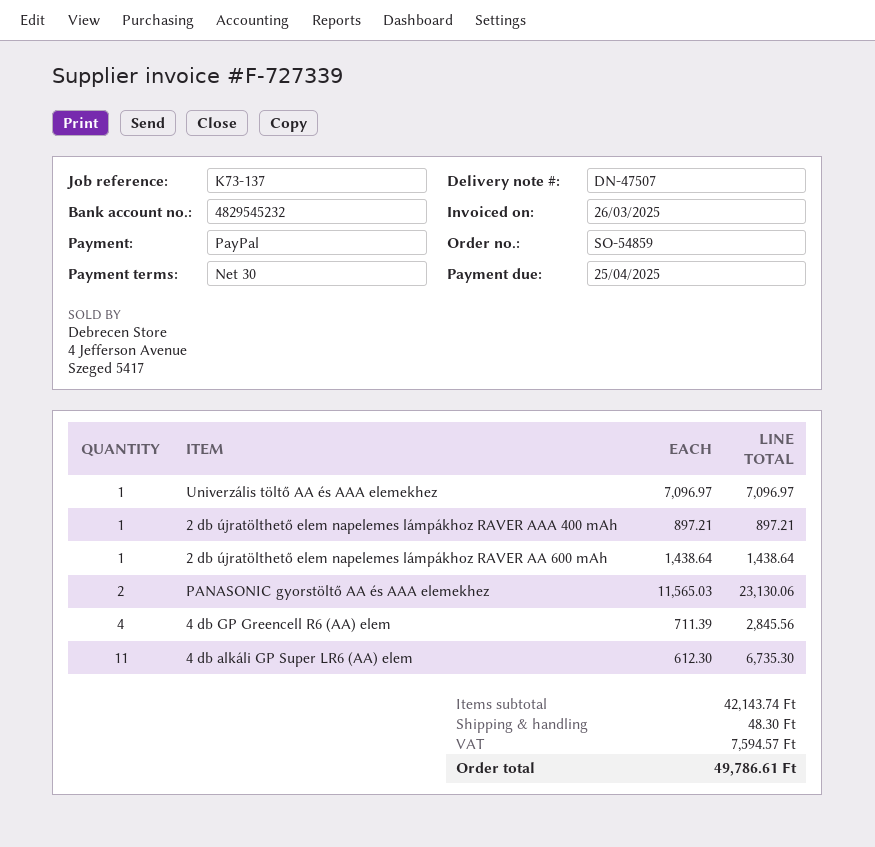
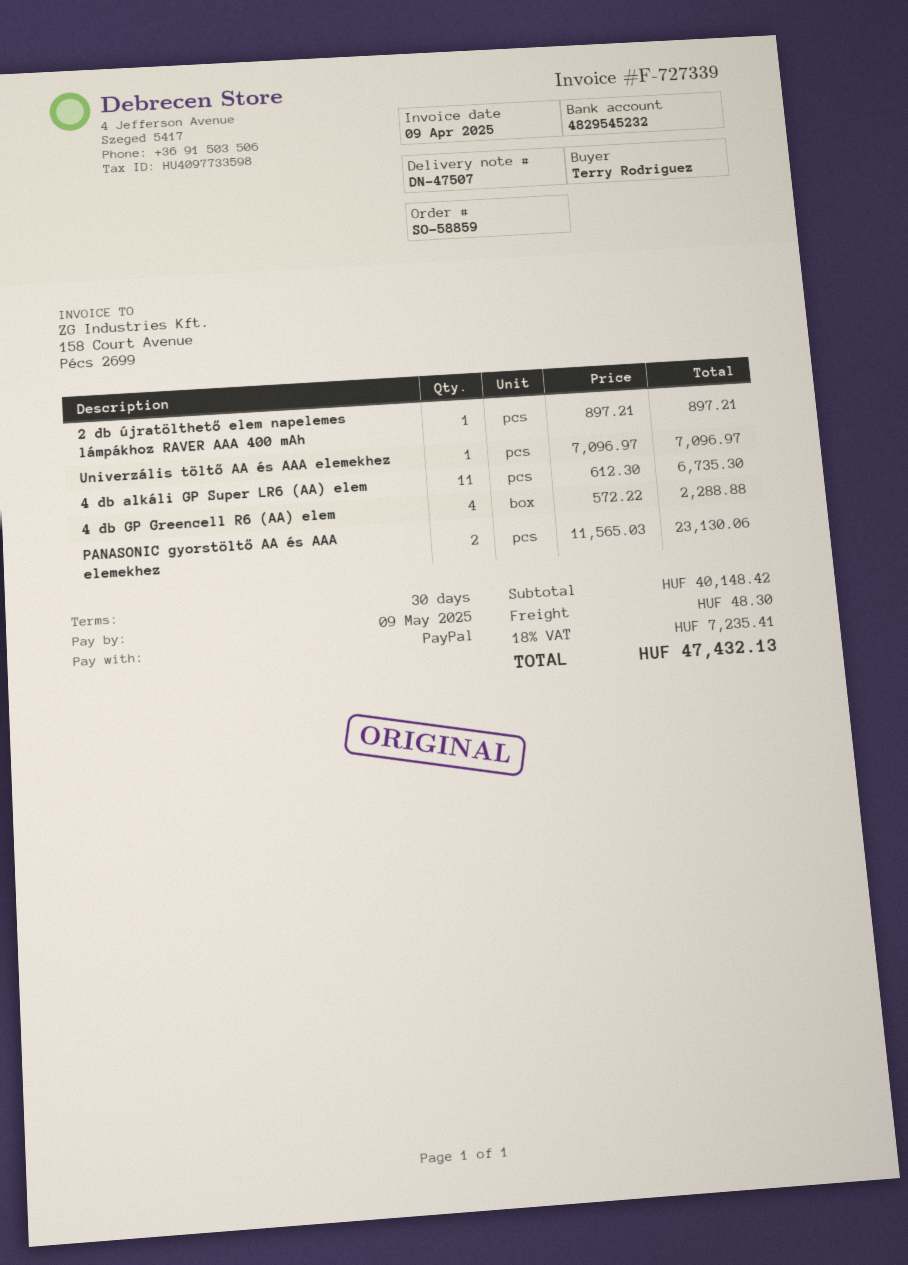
order number: SO-54859 -> SO-58859
invoice date: 2025-03-26 -> 2025-04-09
due date: 2025-04-25 -> 2025-05-09
2 db újratölthető elem napelemes lámpákhoz RAVER AA 600 mAh: 1 x 1438.64 = 1438.64 -> none
4 db GP Greencell R6 (AA) elem: 4 x 711.39 = 2845.56 -> 4 x 572.22 = 2288.88
subtotal: 42143.74 -> 40148.42
tax: 7594.57 -> 7235.41
total: 49786.61 -> 47432.13

